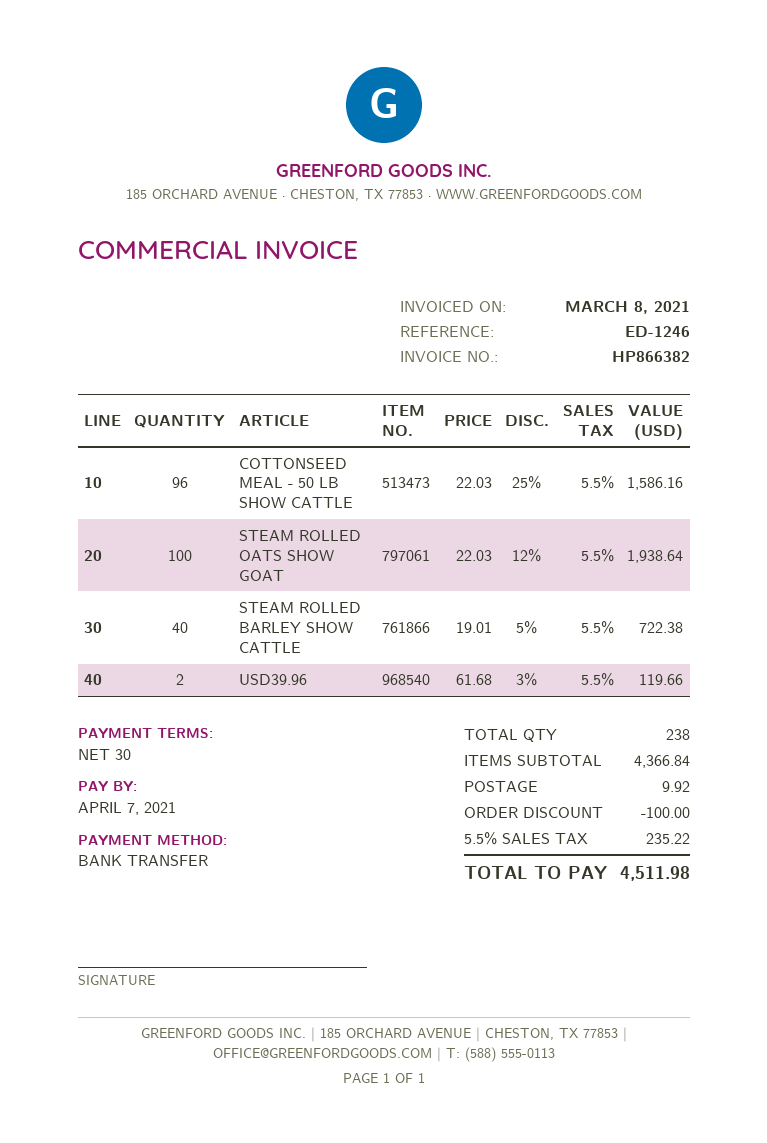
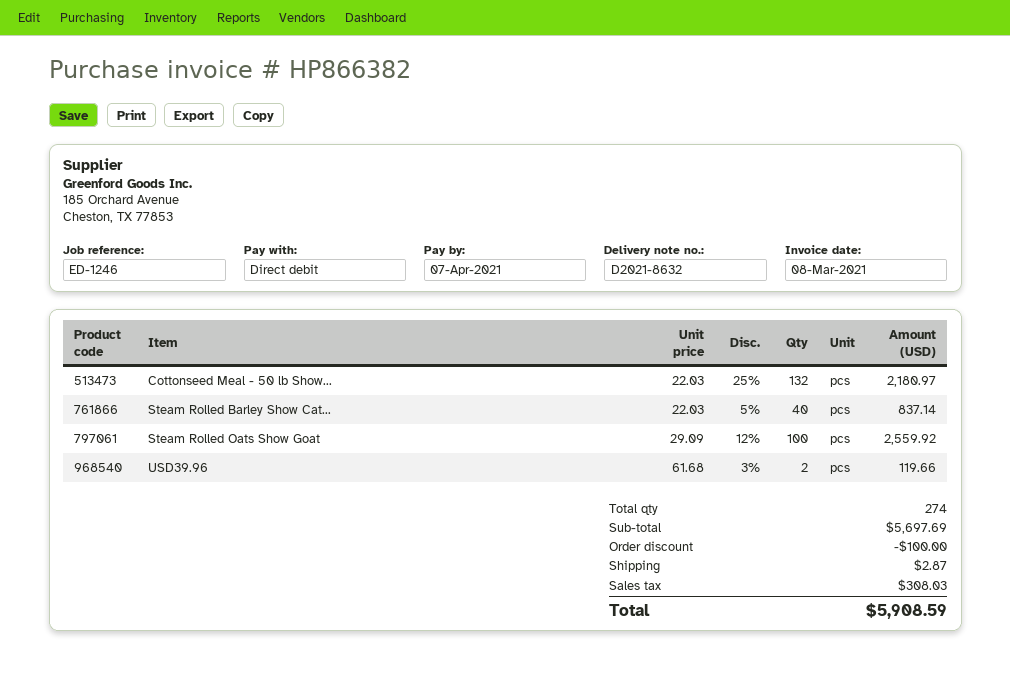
payment method: bank transfer -> direct debit
COTTONSEED MEAL - 50 LB SHOW CATTLE: 96 x 22.03 - 25% = 1586.16 -> 132 x 22.03 - 25% = 2180.97
STEAM ROLLED OATS SHOW GOAT: 100 x 22.03 - 12% = 1938.64 -> 100 x 29.09 - 12% = 2559.92
STEAM ROLLED BARLEY SHOW CATTLE: 40 x 19.01 - 5% = 722.38 -> 40 x 22.03 - 5% = 837.14
total quantity: 238 -> 274
subtotal: 4366.84 -> 5697.69
shipping: 9.92 -> 2.87
tax: 235.22 -> 308.03
total: 4511.98 -> 5908.59

